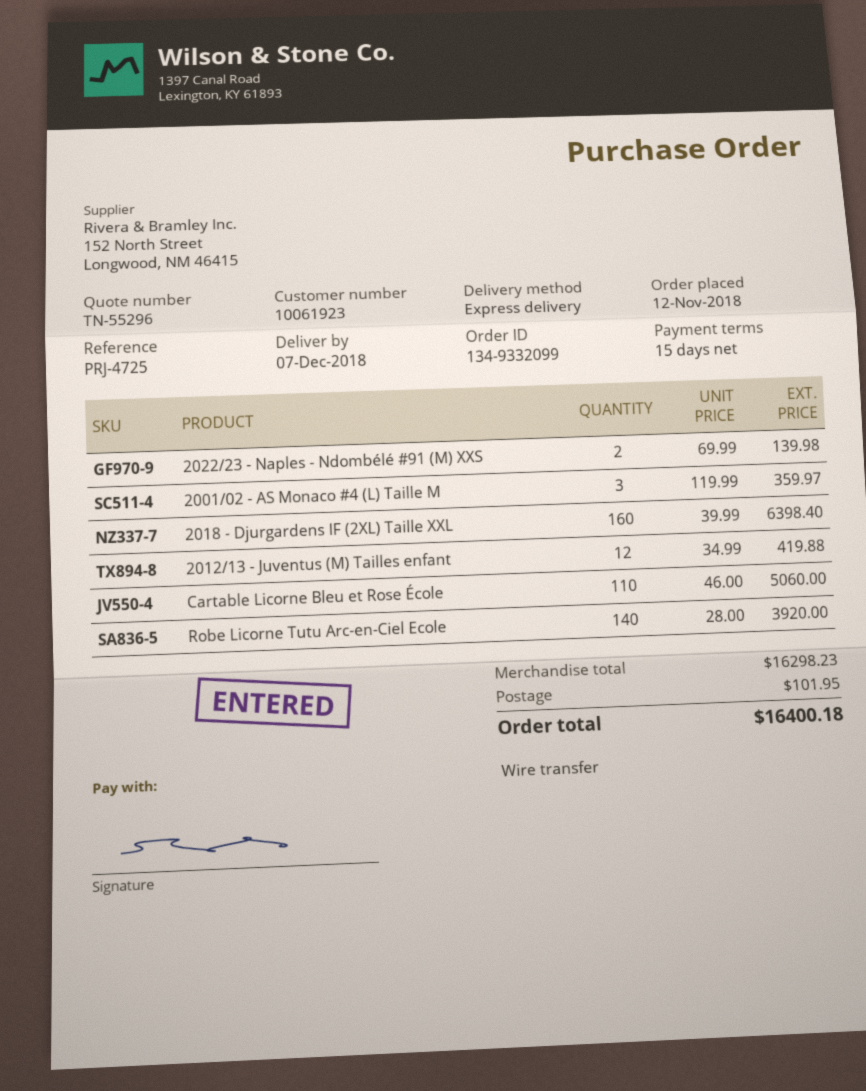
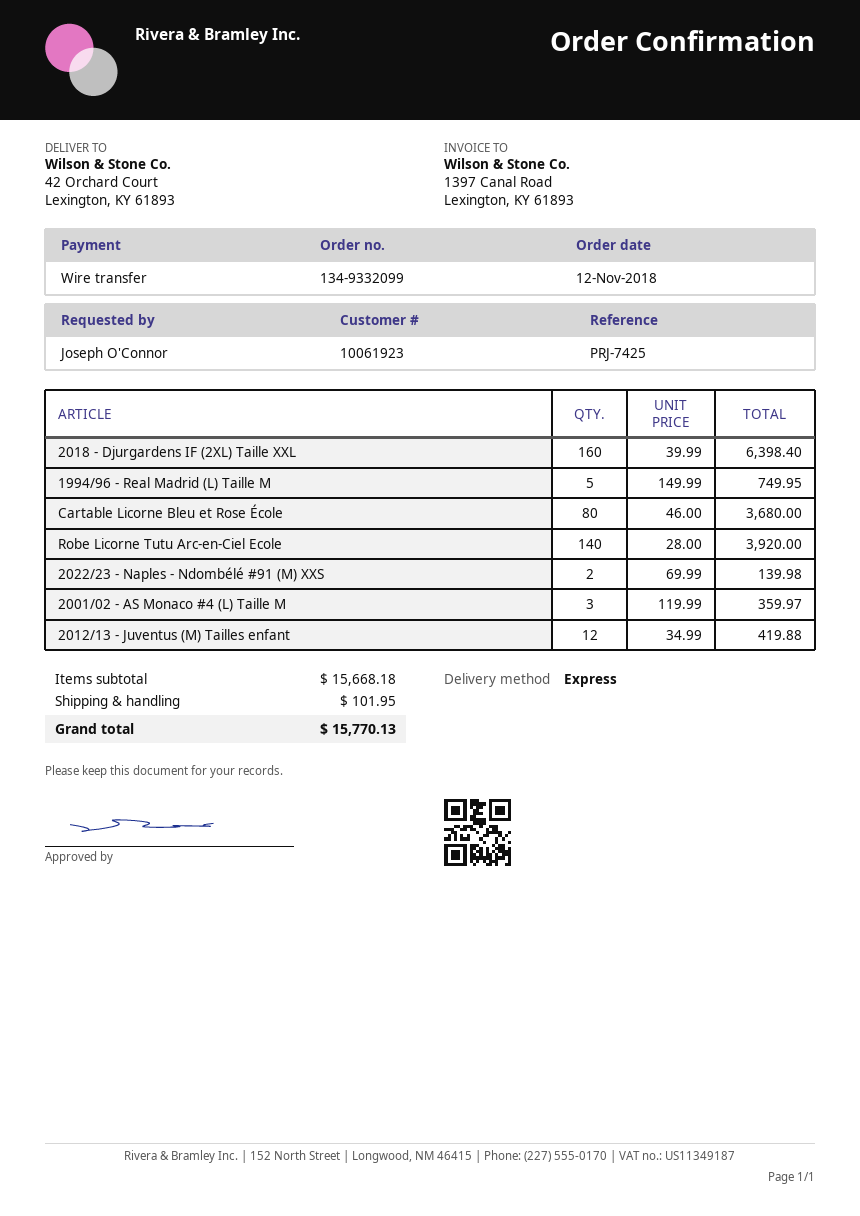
reference: PRJ-4725 -> PRJ-7425
Cartable Licorne Bleu et Rose École: 110 x 46.00 = 5060.00 -> 80 x 46.00 = 3680.00
1994/96 - Real Madrid (L) Taille M: none -> 5 x 149.99 = 749.95
subtotal: 16298.23 -> 15668.18
total: 16400.18 -> 15770.13

